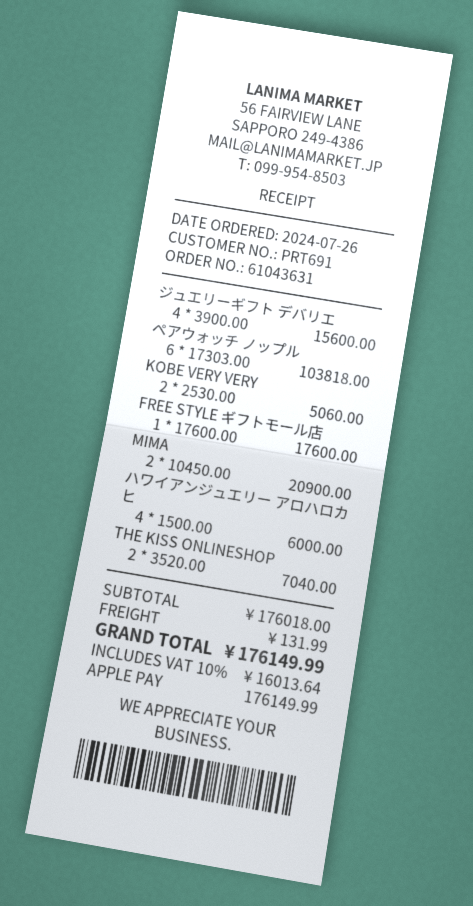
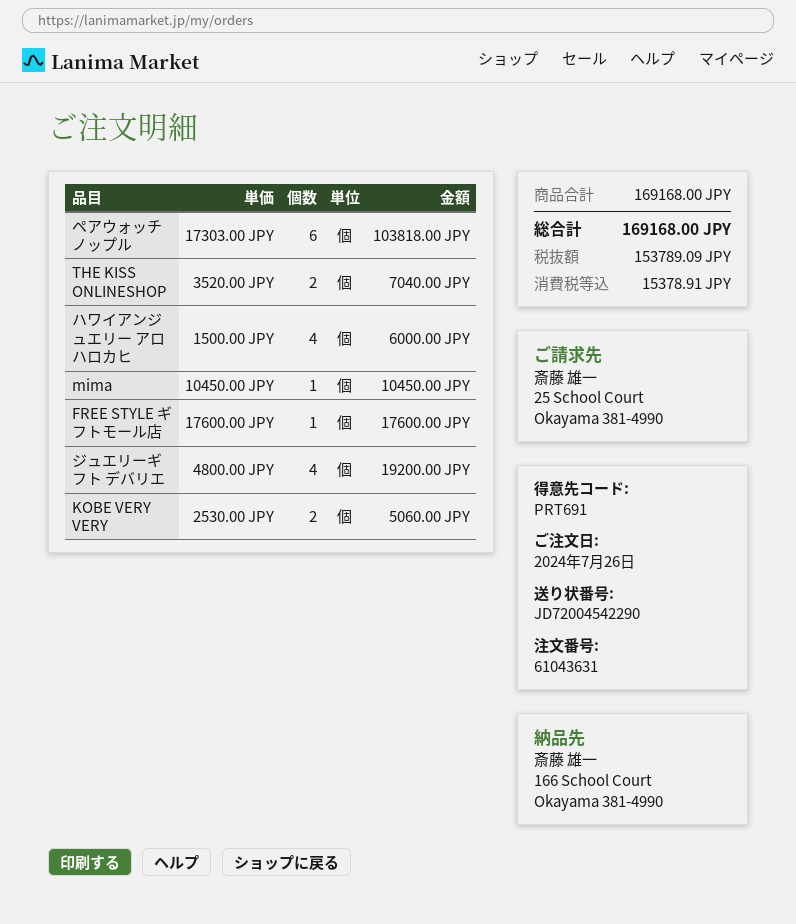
ジュエリーギフト デバリエ: 4 x 3900.00 = 15600.00 -> 4 x 4800.00 = 19200.00
MIMA: 2 x 10450.00 = 20900.00 -> 1 x 10450.00 = 10450.00
subtotal: 176018.00 -> 169168.00
shipping: 131.99 -> none
tax: 16013.64 -> 15378.91
total: 176149.99 -> 169168.00

